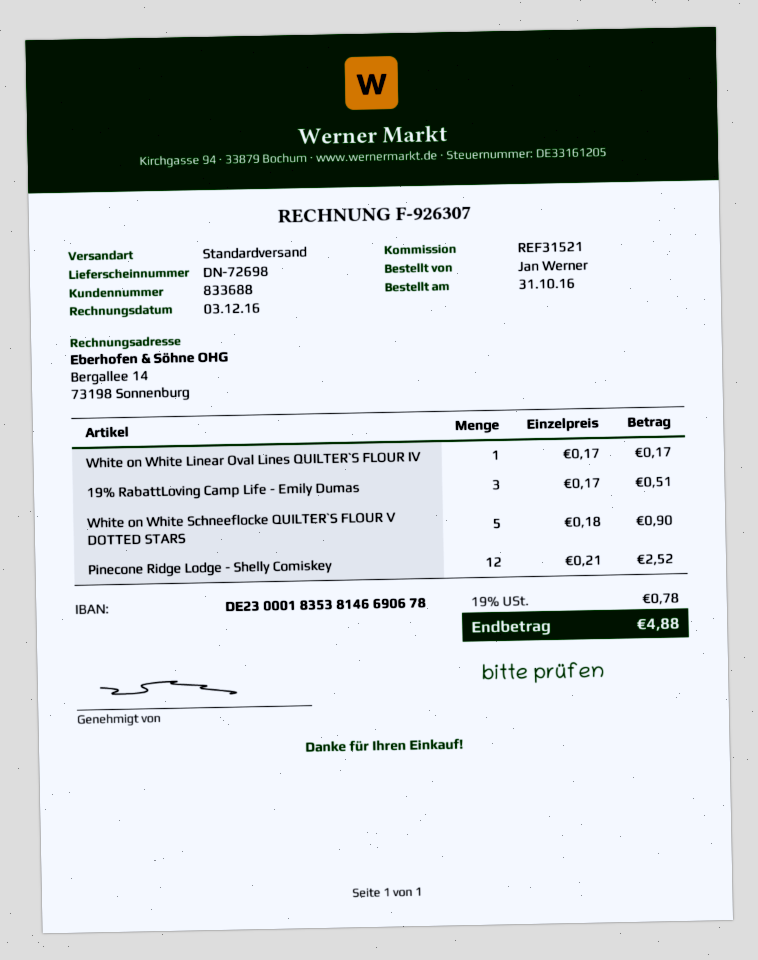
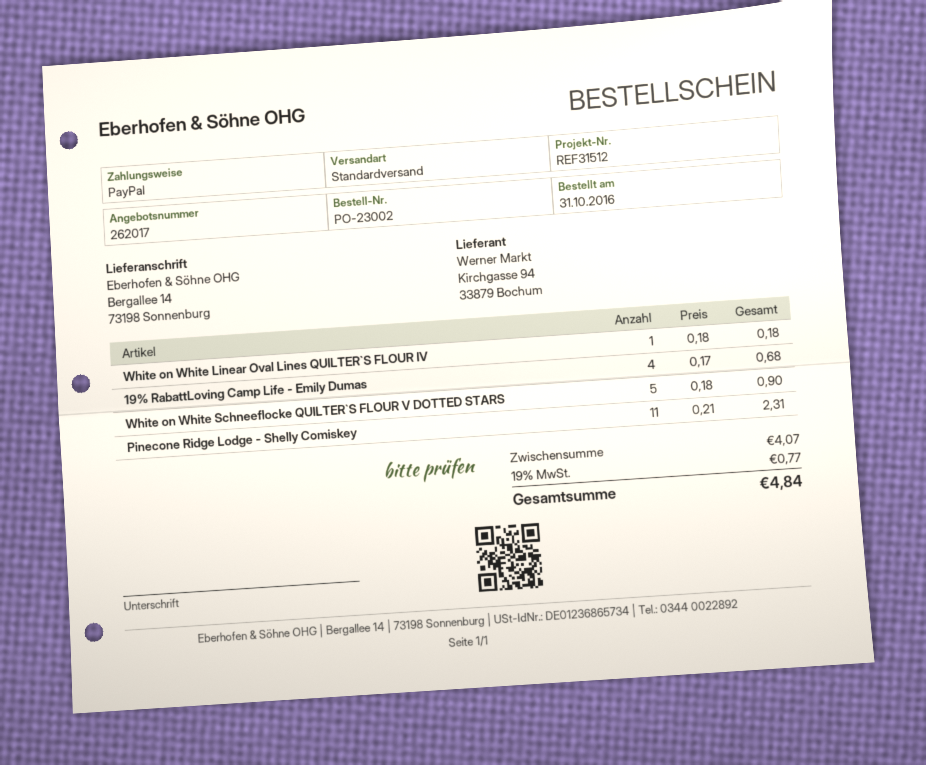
reference: REF31521 -> REF31512
White on White Linear Oval Lines QUILTER`S FLOUR IV: 1 x 0.17 = 0.17 -> 1 x 0.18 = 0.18
19% RabattLoving Camp Life - Emily Dumas: 3 x 0.17 = 0.51 -> 4 x 0.17 = 0.68
Pinecone Ridge Lodge - Shelly Comiskey: 12 x 0.21 = 2.52 -> 11 x 0.21 = 2.31
tax: 19% = 0.78 -> 19% = 0.77
total: 4.88 -> 4.84

